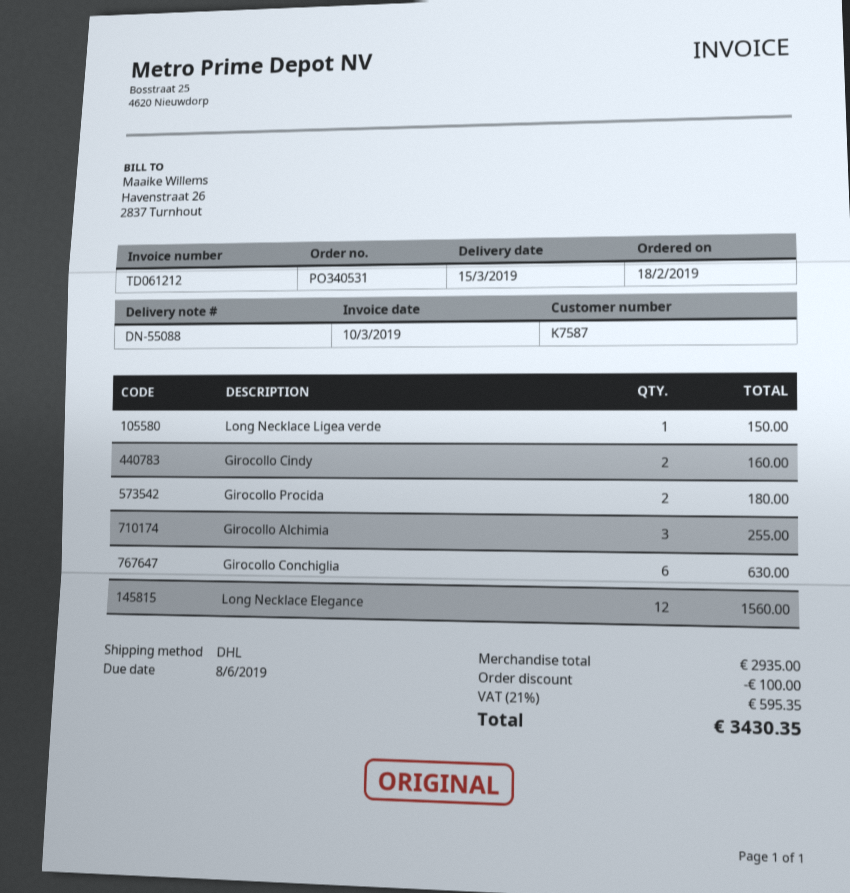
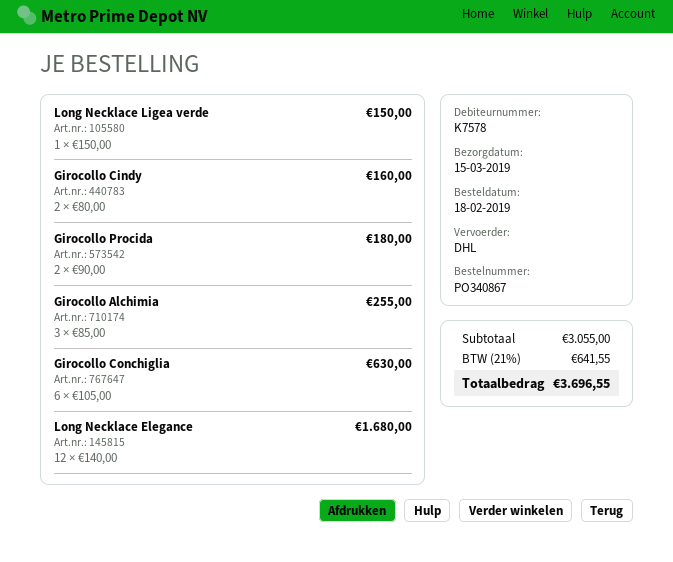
order number: PO340531 -> PO340867
customer number: K7587 -> K7578
Long Necklace Elegance: 12 for 1560.00 -> 12 for 1680.00
subtotal: 2935.00 -> 3055.00
discount: 100.00 -> none
tax: 21% = 595.35 -> 21% = 641.55
total: 3430.35 -> 3696.55

